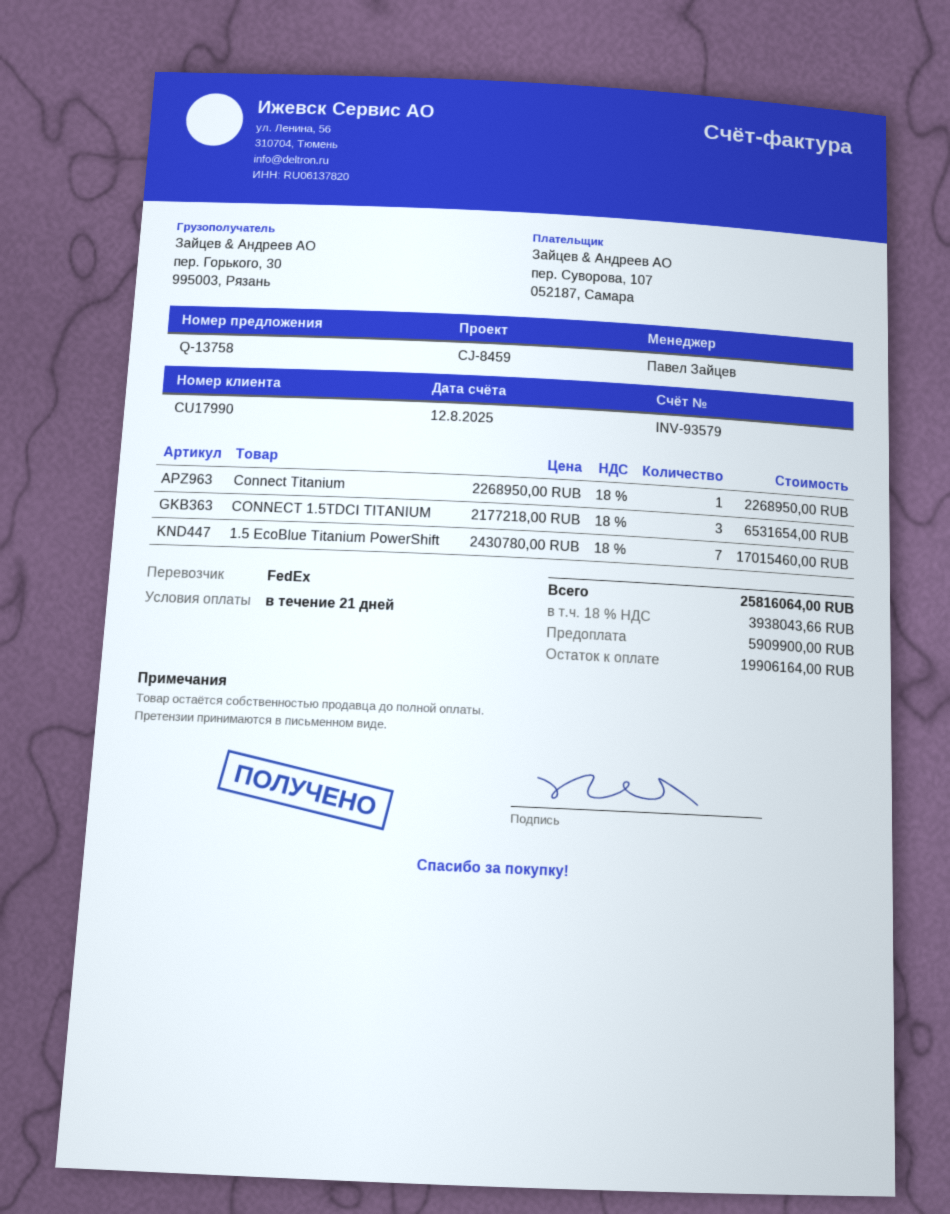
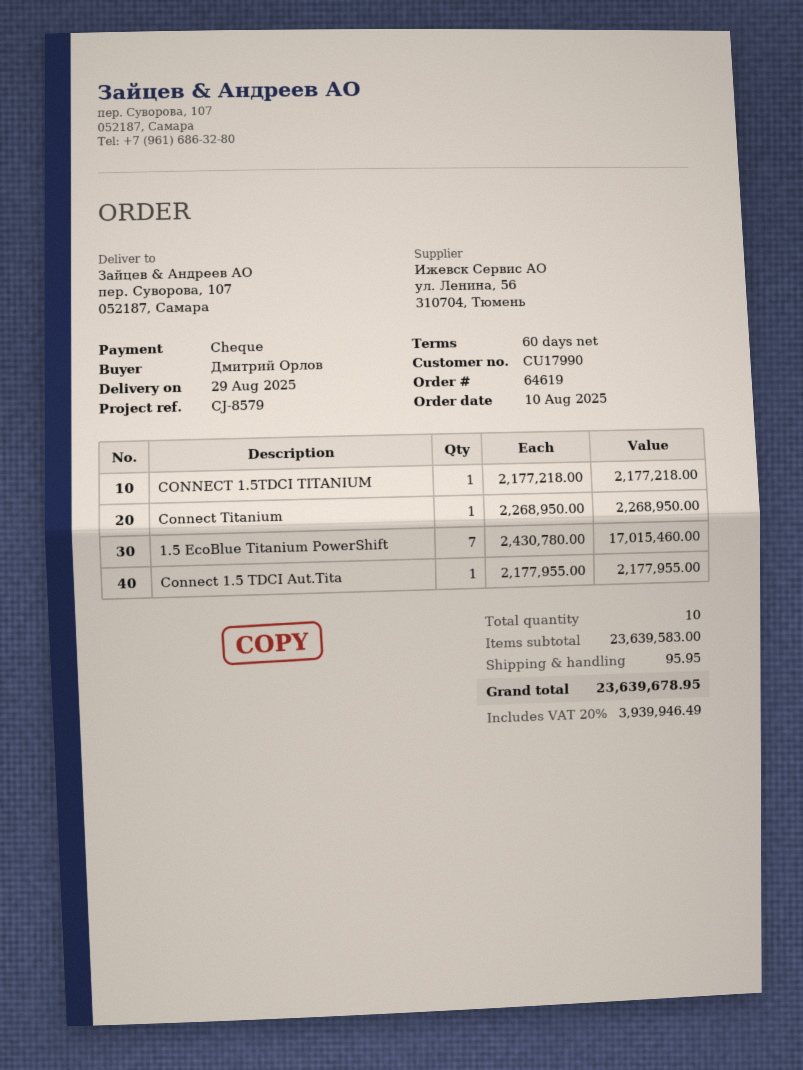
payment terms: 21 days -> 60 days
reference: CJ-8459 -> CJ-8579
ship to: пер. Горького, 30, 995003, Рязань -> пер. Суворова, 107, 052187, Самара
CONNECT 1.5TDCI TITANIUM: 3 x 2177218.00 = 6531654.00 -> 1 x 2177218.00 = 2177218.00
Connect 1.5 TDCI Aut.Tita: none -> 1 x 2177955.00 = 2177955.00
shipping: none -> 95.95
tax: 18% = 3938043.66 -> 20% = 3939946.49
total: 25816064.00 -> 23639678.95

